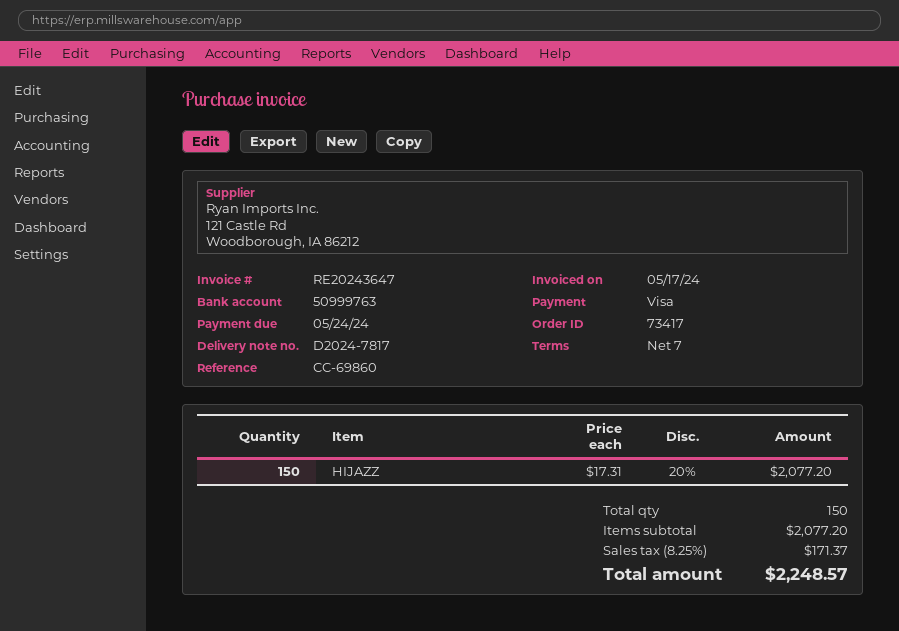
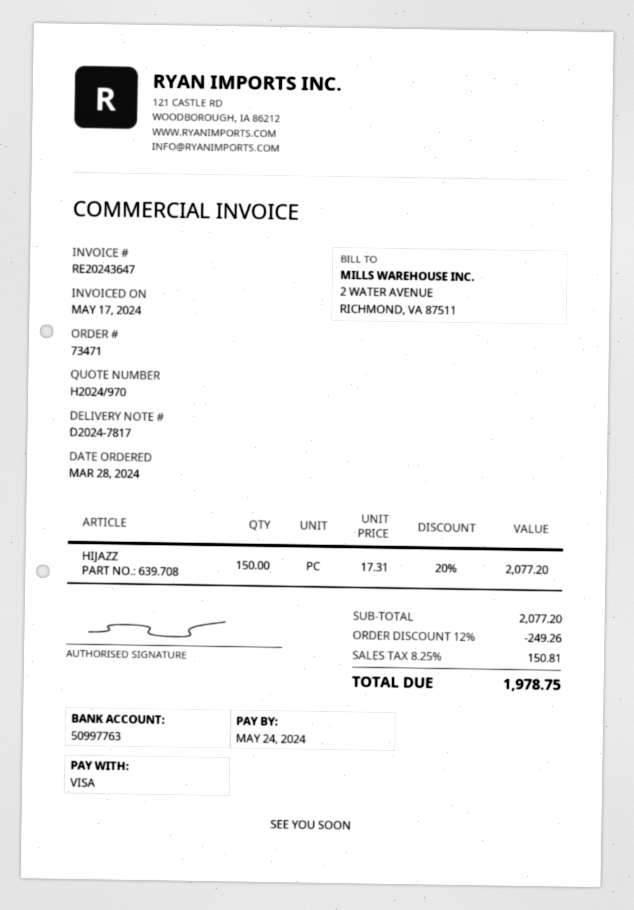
order number: 73417 -> 73471
bank account: 50999763 -> 50997763
discount: none -> 12% = 249.26
tax: 8.25% = 171.37 -> 8.25% = 150.81
total: 2248.57 -> 1978.75

